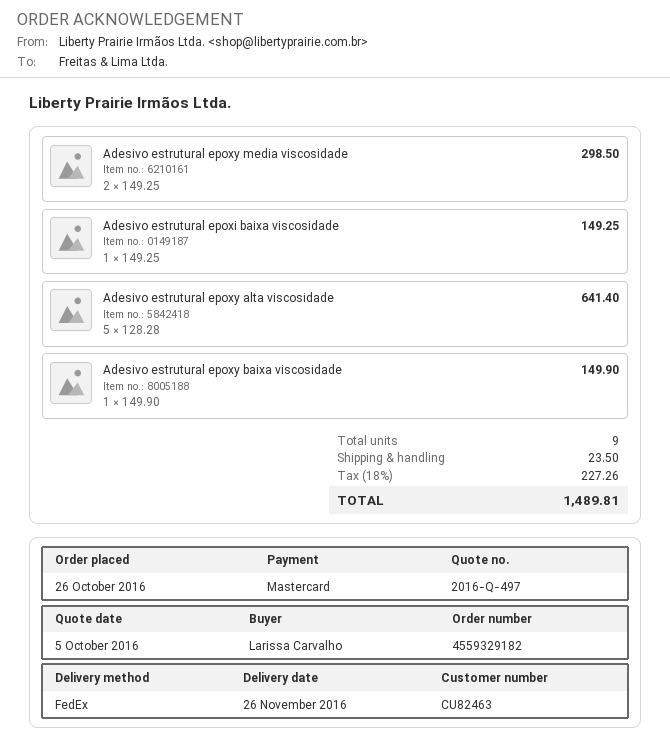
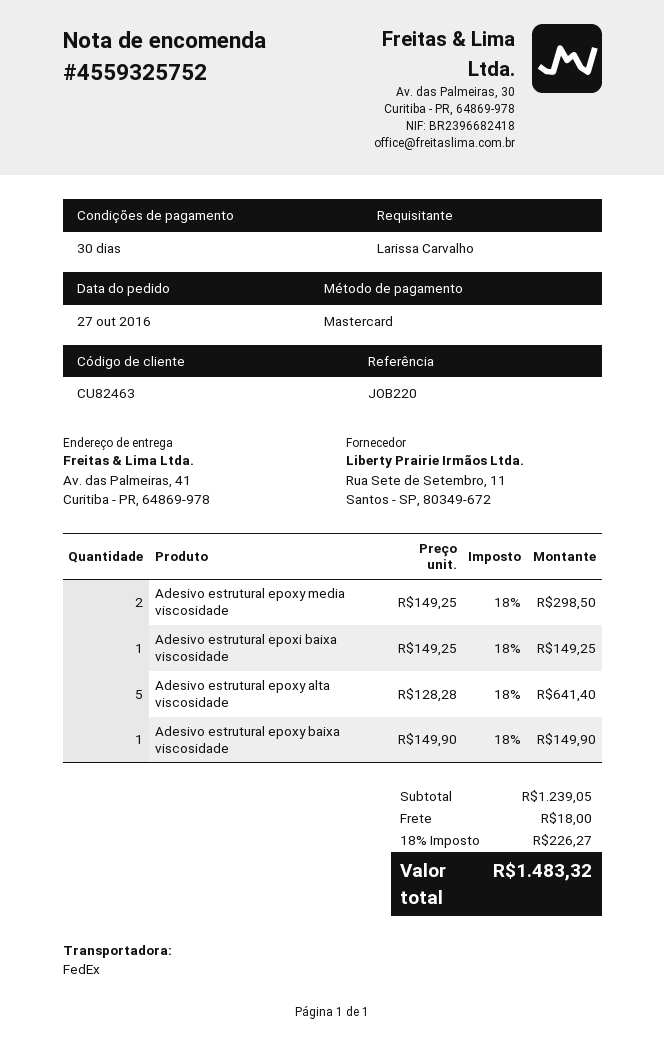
order number: 4559329182 -> 4559325752
order date: 2016-10-26 -> 2016-10-27
shipping: 23.50 -> 18.00
tax: 18% = 227.26 -> 18% = 226.27
total: 1489.81 -> 1483.32

